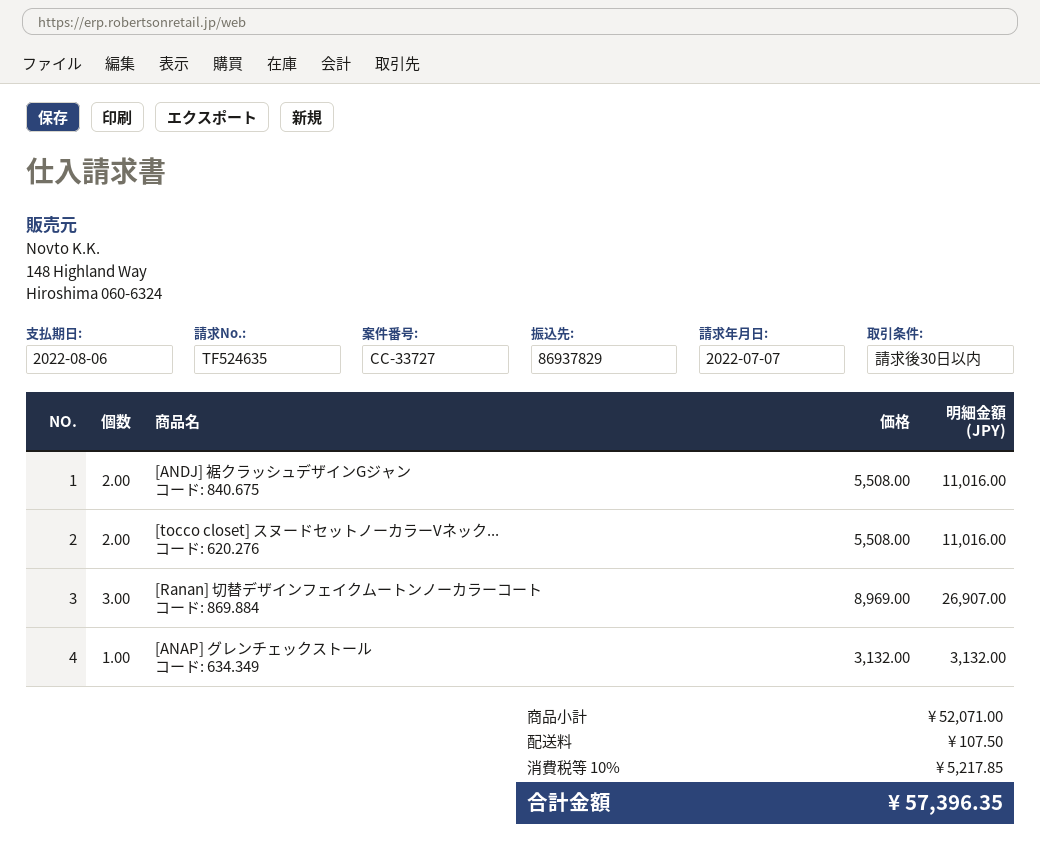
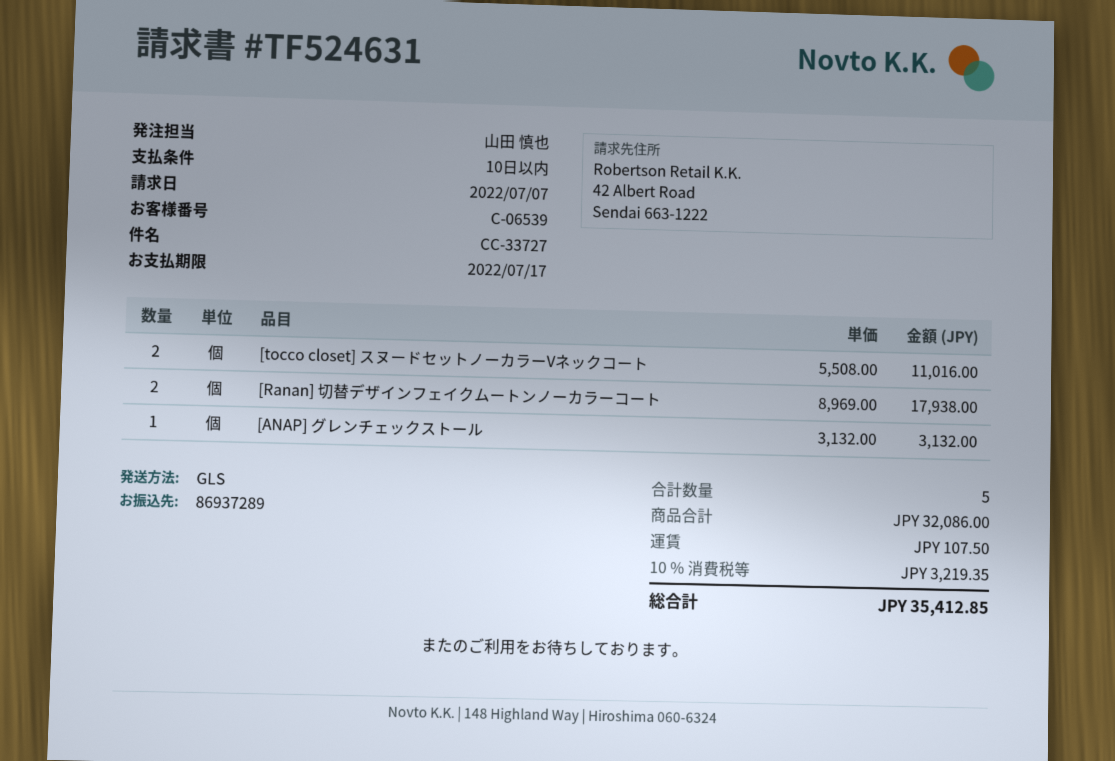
invoice number: TF524635 -> TF524631
payment terms: 30 days -> 10 days
due date: 2022-08-06 -> 2022-07-17
bank account: 86937829 -> 86937289
[ANDJ] 裾クラッシュデザインGジャン: 2 x 5508.00 = 11016.00 -> none
[Ranan] 切替デザインフェイクムートンノーカラーコート: 3 x 8969.00 = 26907.00 -> 2 x 8969.00 = 17938.00
subtotal: 52071.00 -> 32086.00
tax: 10% = 5217.85 -> 10% = 3219.35
total: 57396.35 -> 35412.85

